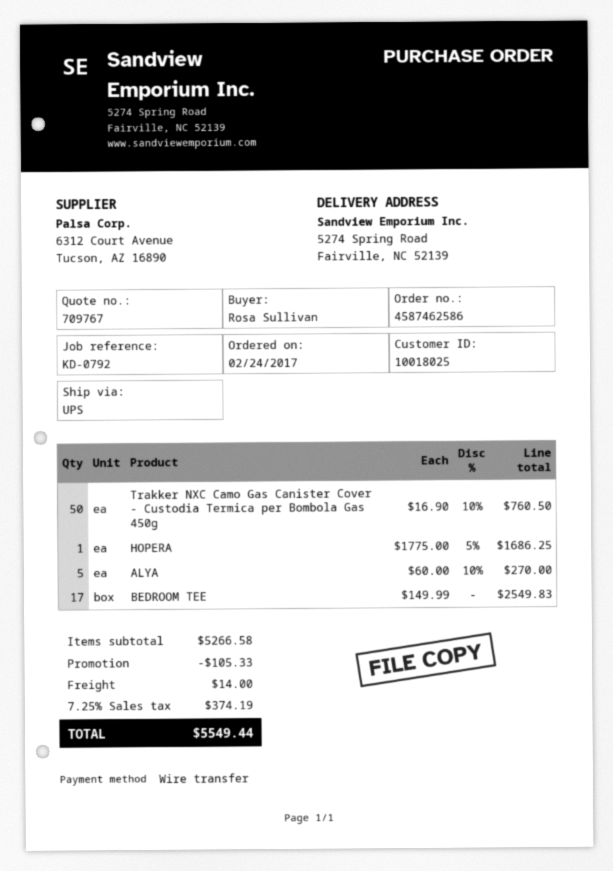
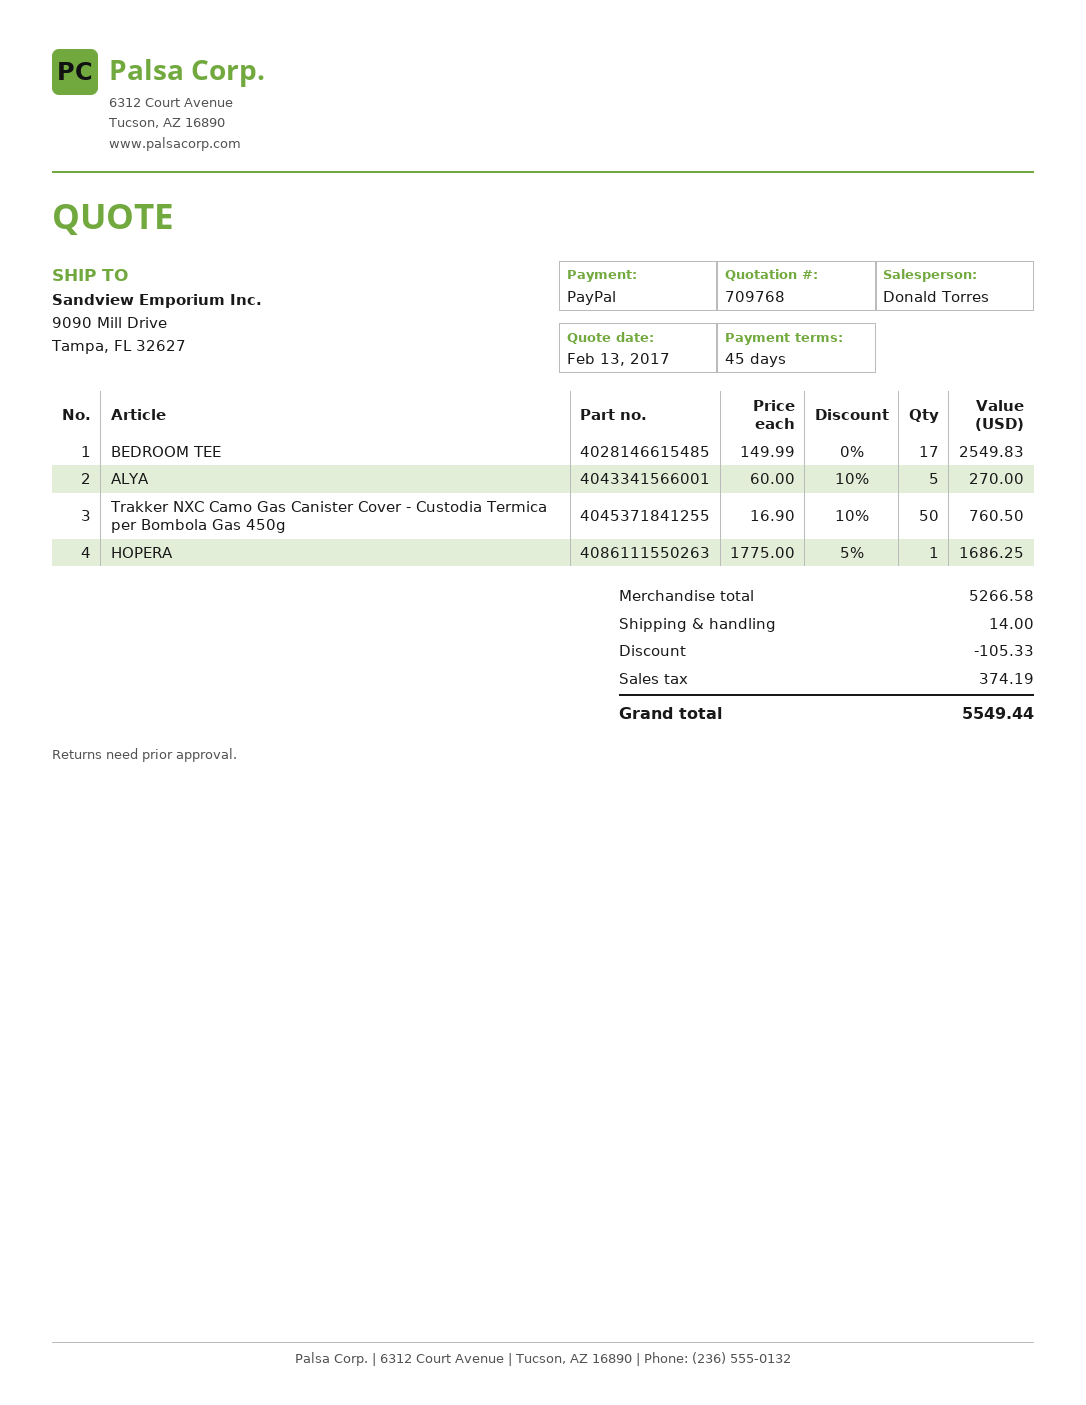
quote number: 709767 -> 709768
payment method: bank transfer -> PayPal
ship to: 5274 Spring Road, Fairville, NC 52139 -> 9090 Mill Drive, Tampa, FL 32627

